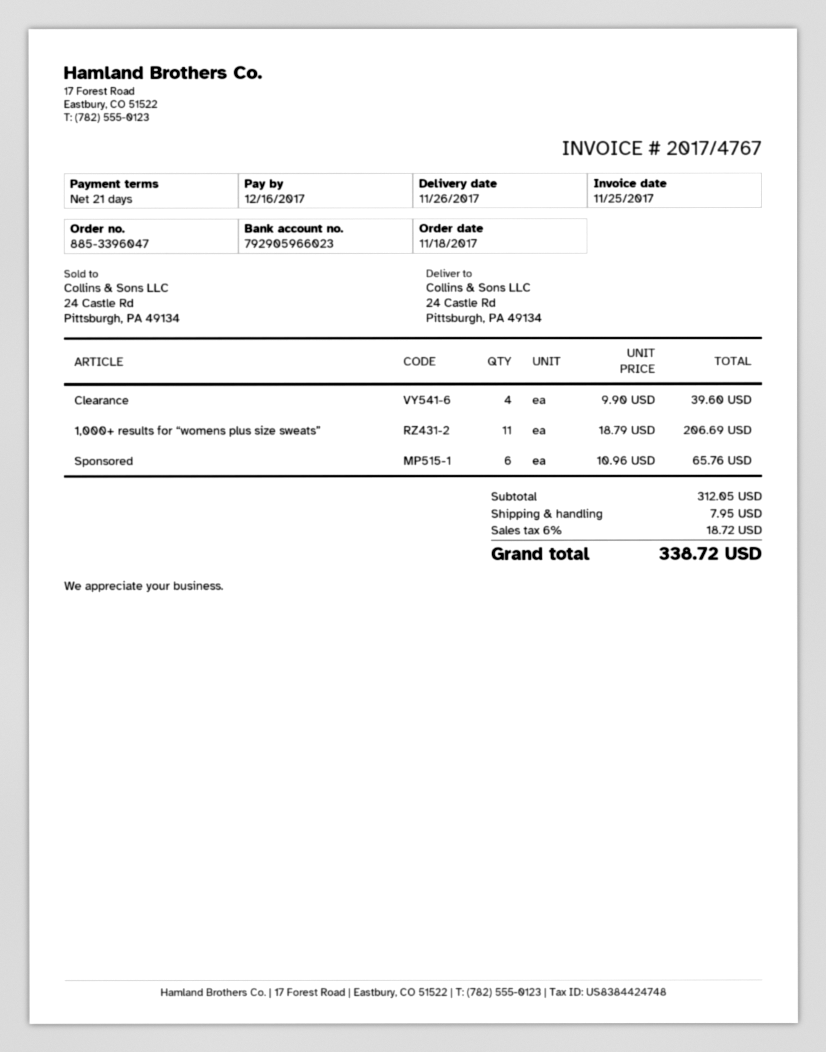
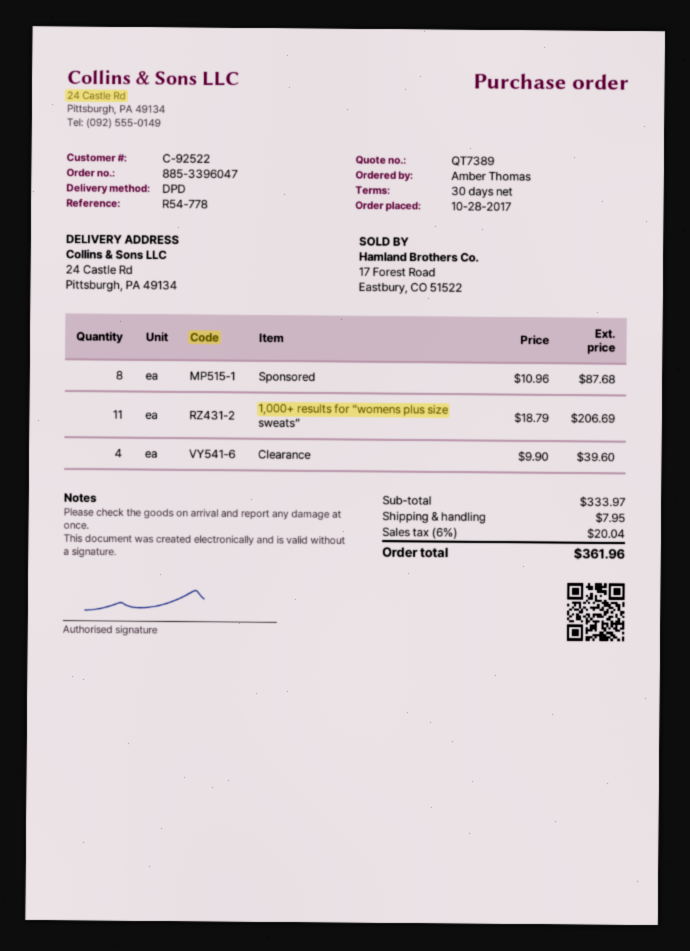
order date: 2017-11-18 -> 2017-10-28
payment terms: 21 days -> 30 days
Sponsored: 6 x 10.96 = 65.76 -> 8 x 10.96 = 87.68
subtotal: 312.05 -> 333.97
tax: 6% = 18.72 -> 6% = 20.04
total: 338.72 -> 361.96

